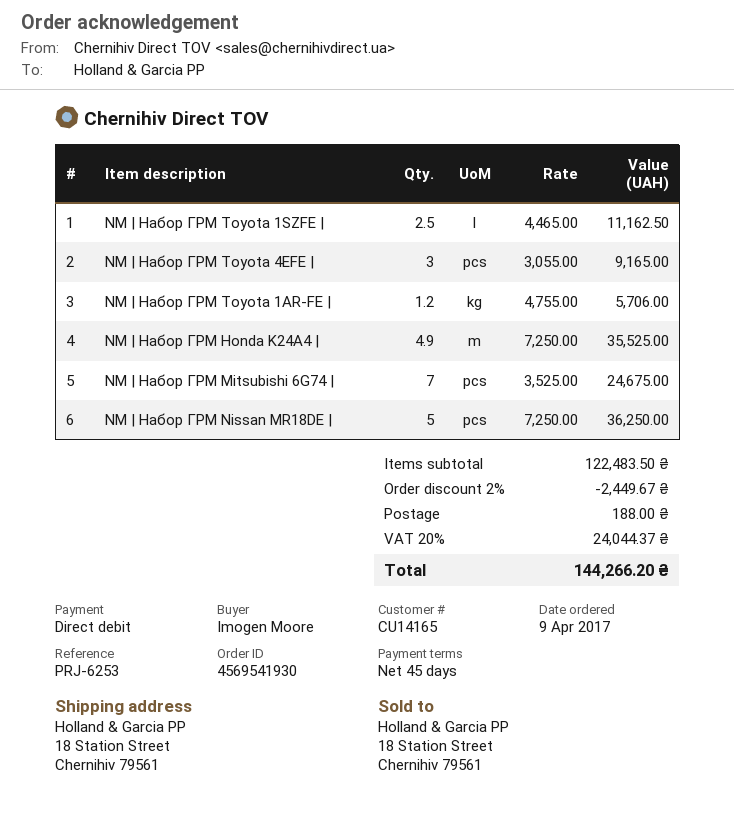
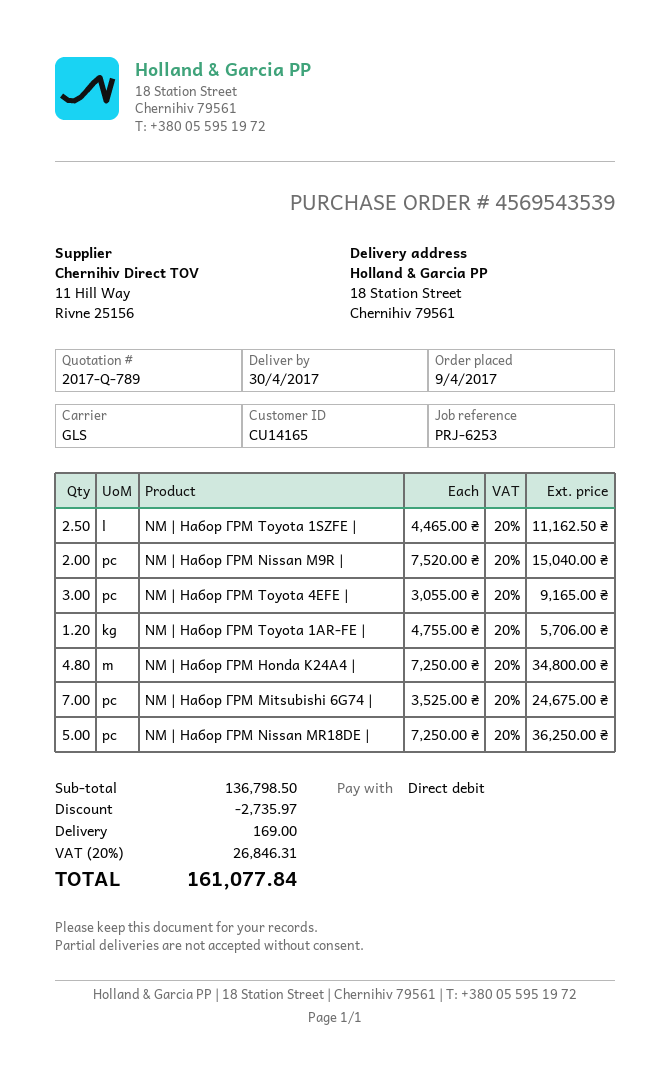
order number: 4569541930 -> 4569543539
NM | Набор ГРМ Honda K24A4 |: 4.9 x 7250.00 = 35525.00 -> 4.8 x 7250.00 = 34800.00
NM | Набор ГРМ Nissan M9R |: none -> 2 x 7520.00 = 15040.00
subtotal: 122483.50 -> 136798.50
discount: 2449.67 -> 2735.97
shipping: 188.00 -> 169.00
tax: 20% = 24044.37 -> 20% = 26846.31
total: 144266.20 -> 161077.84

